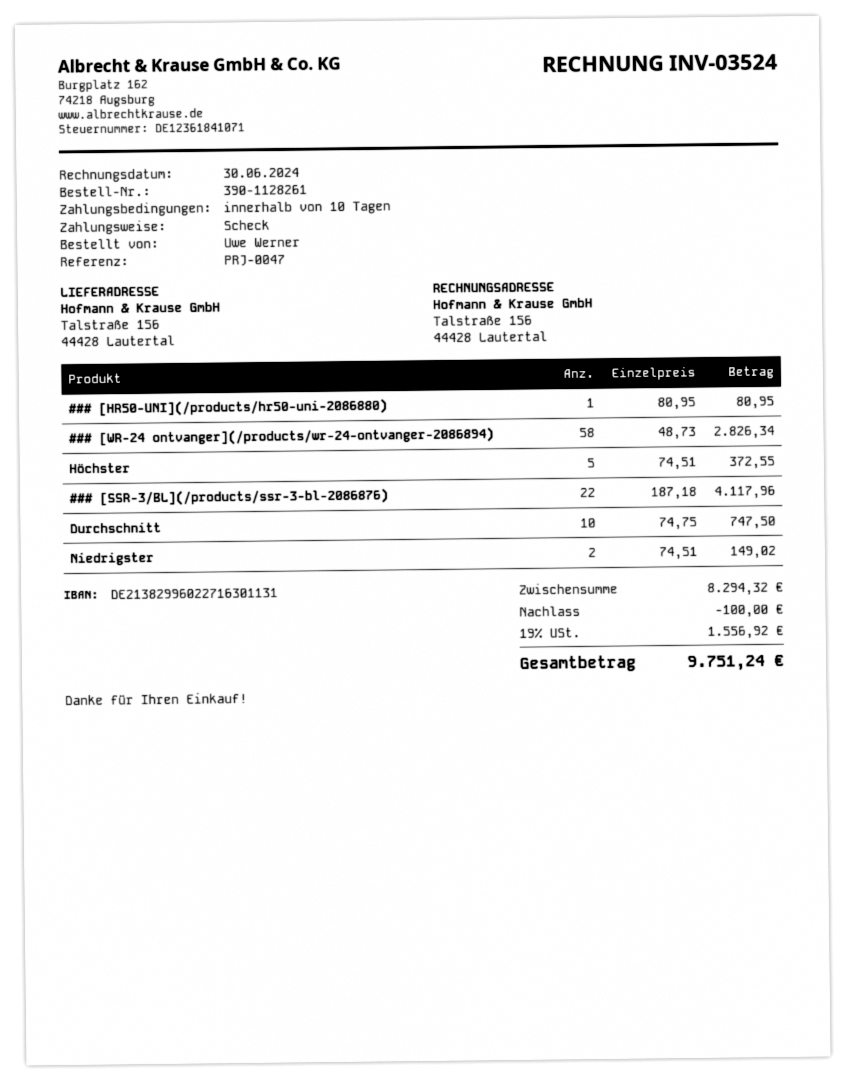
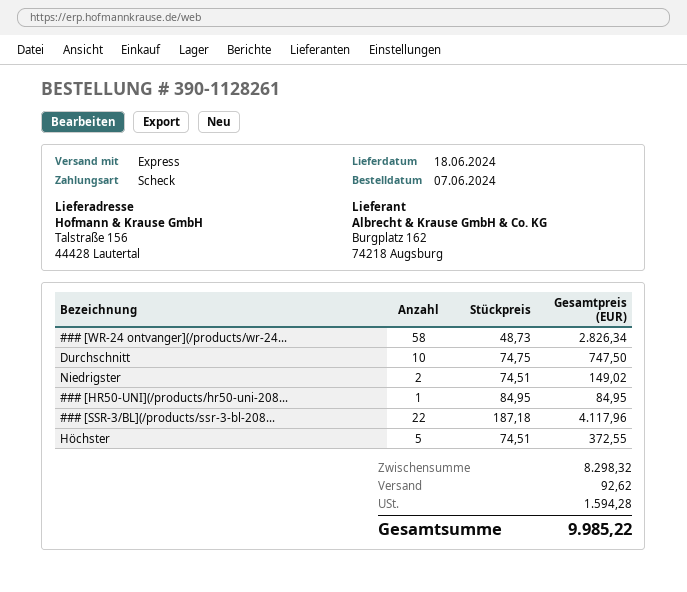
### [HR50-UNI](/products/hr50-uni-2086880): 1 x 80.95 = 80.95 -> 1 x 84.95 = 84.95
subtotal: 8294.32 -> 8298.32
discount: 100.00 -> none
shipping: none -> 92.62
tax: 1556.92 -> 1594.28
total: 9751.24 -> 9985.22

